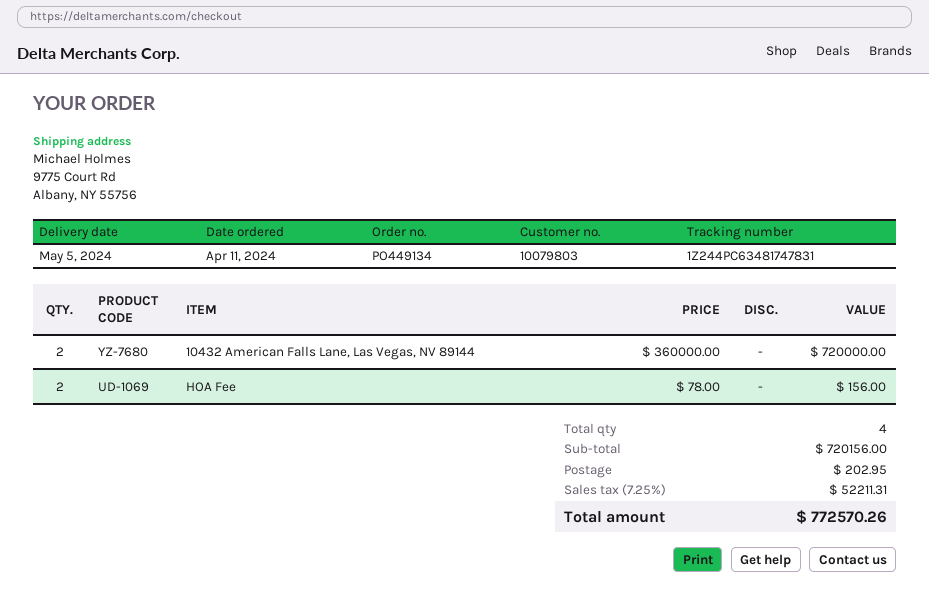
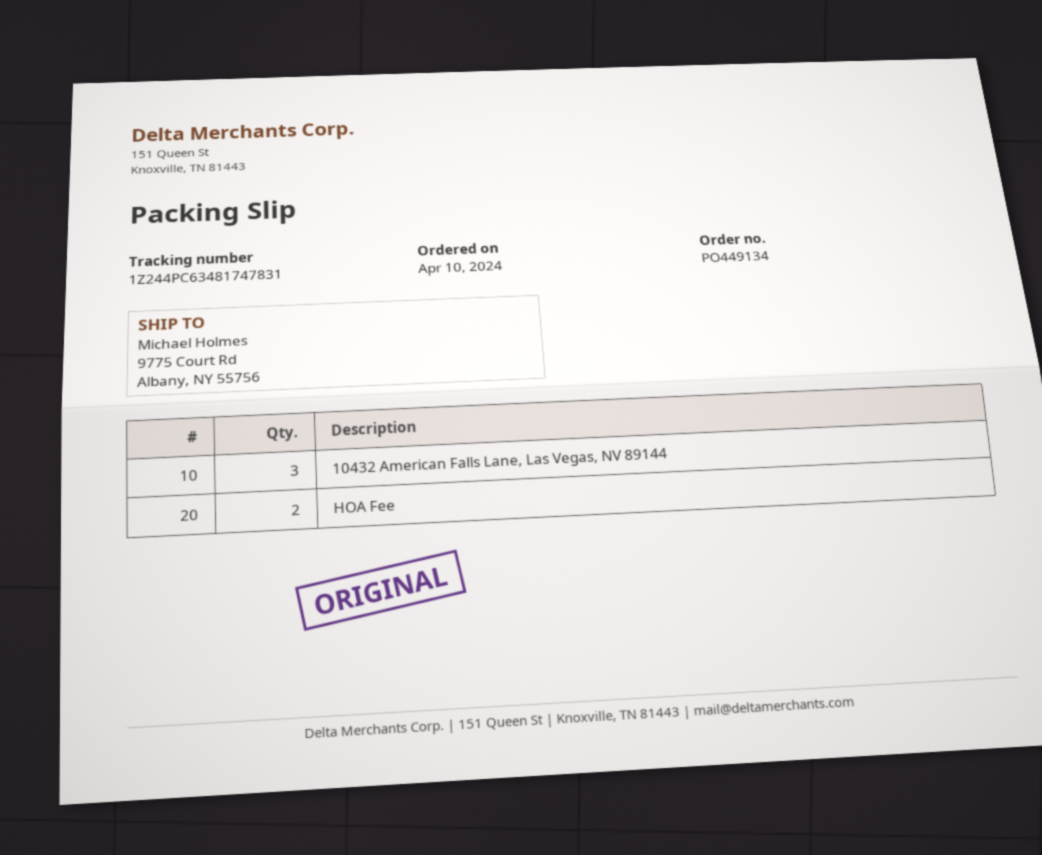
order date: 2024-04-11 -> 2024-04-10
10432 American Falls Lane, Las Vegas, NV 89144: 2 -> 3

